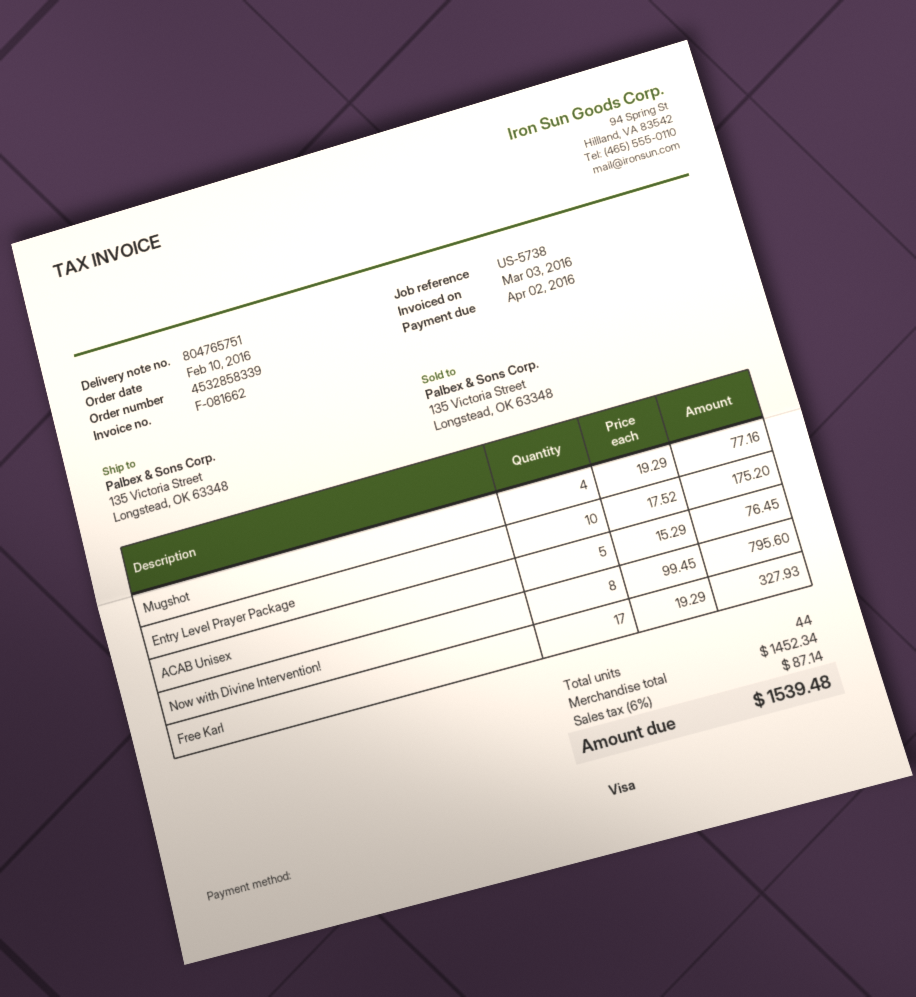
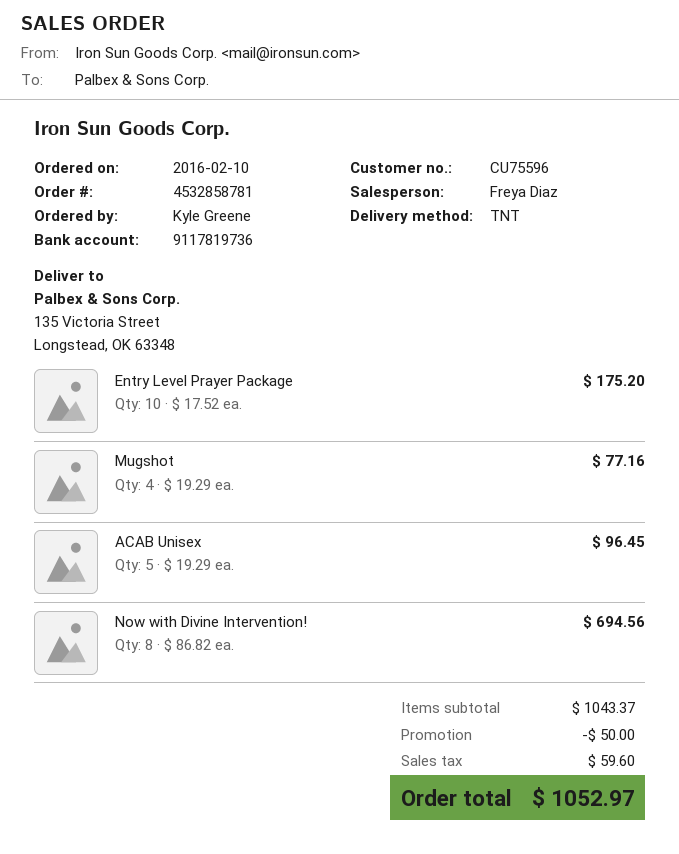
order number: 4532858339 -> 4532858781
ACAB Unisex: 5 x 15.29 = 76.45 -> 5 x 19.29 = 96.45
Now with Divine Intervention!: 8 x 99.45 = 795.60 -> 8 x 86.82 = 694.56
Free Karl: 17 x 19.29 = 327.93 -> none
subtotal: 1452.34 -> 1043.37
discount: none -> 50.00
tax: 87.14 -> 59.60
total: 1539.48 -> 1052.97

